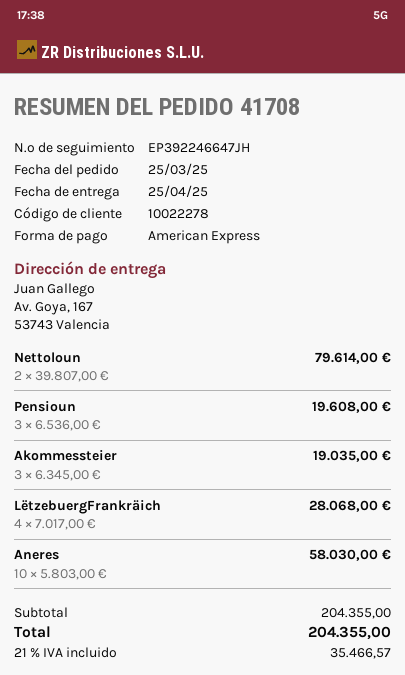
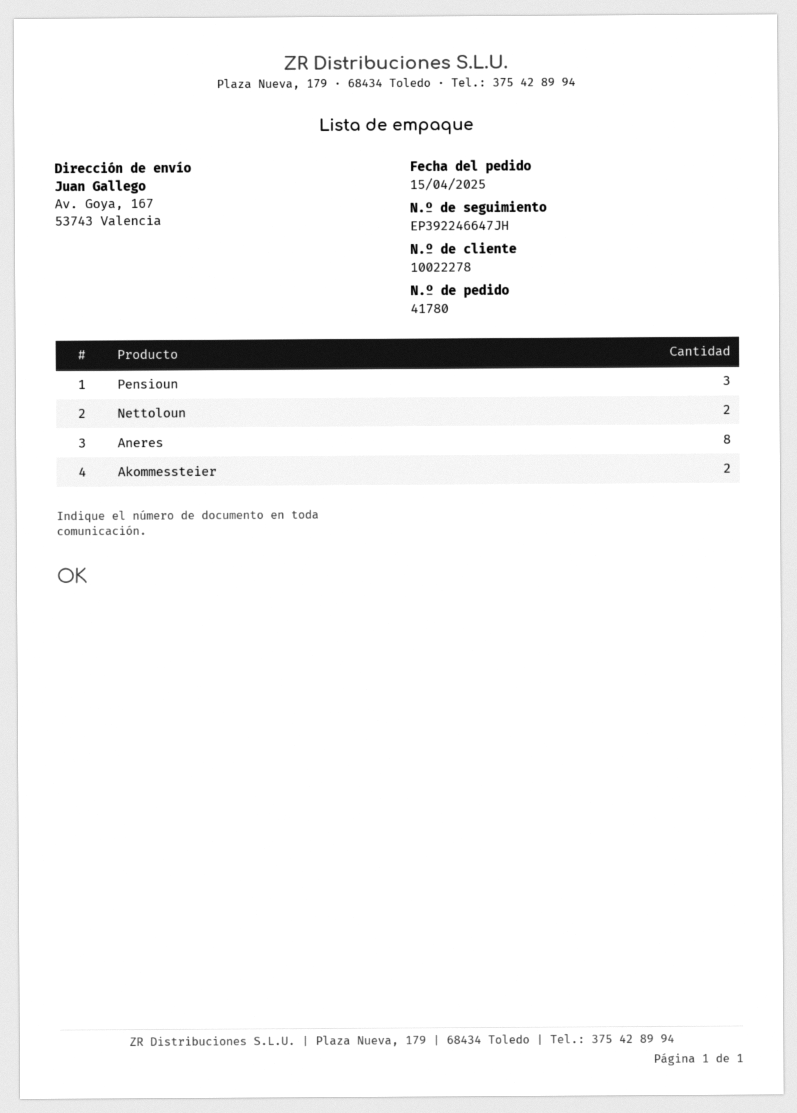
order number: 41708 -> 41780
order date: 2025-03-25 -> 2025-04-15
Akommessteier: 3 -> 2
LëtzebuergFrankräich: 4 -> none
Aneres: 10 -> 8

